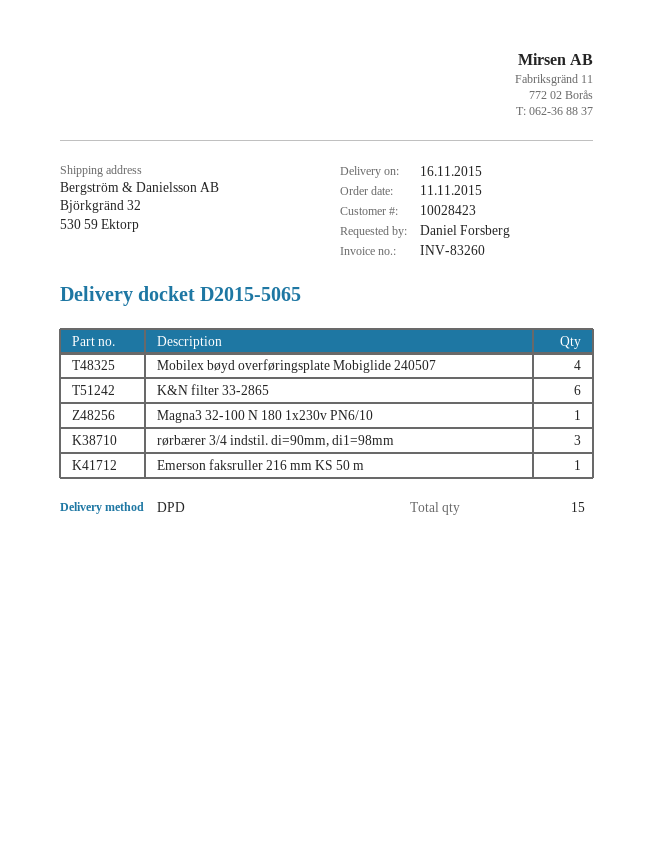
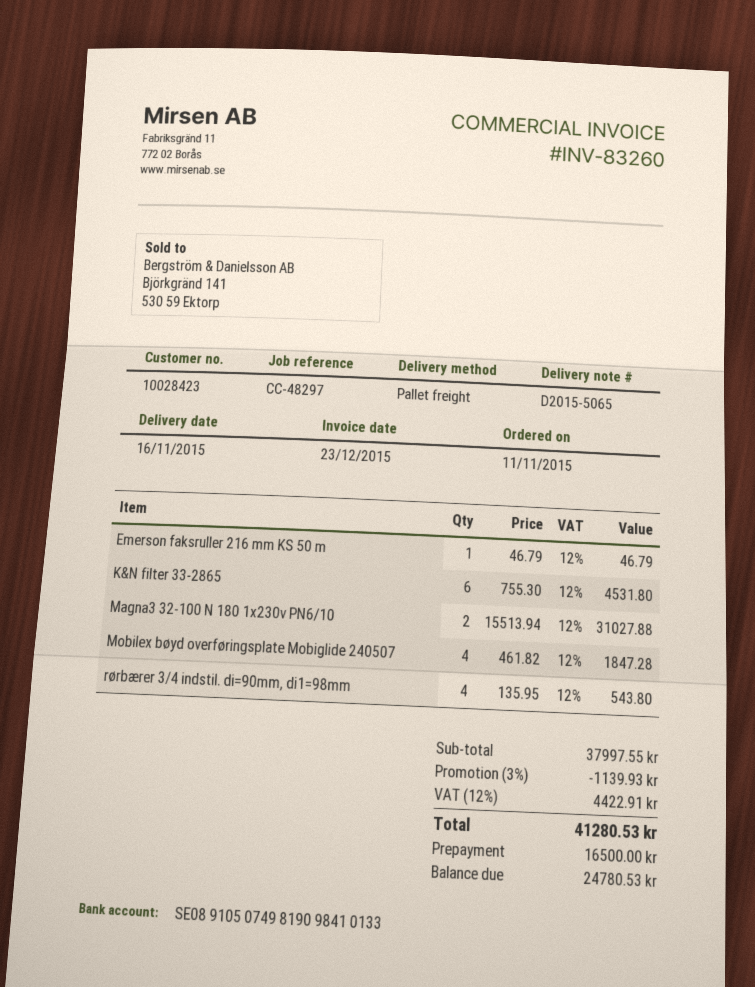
shipping method: DPD -> pallet freight
Magna3 32-100 N 180 1x230v PN6/10: 1 -> 2
rørbærer 3/4 indstil. di=90mm, di1=98mm: 3 -> 4

